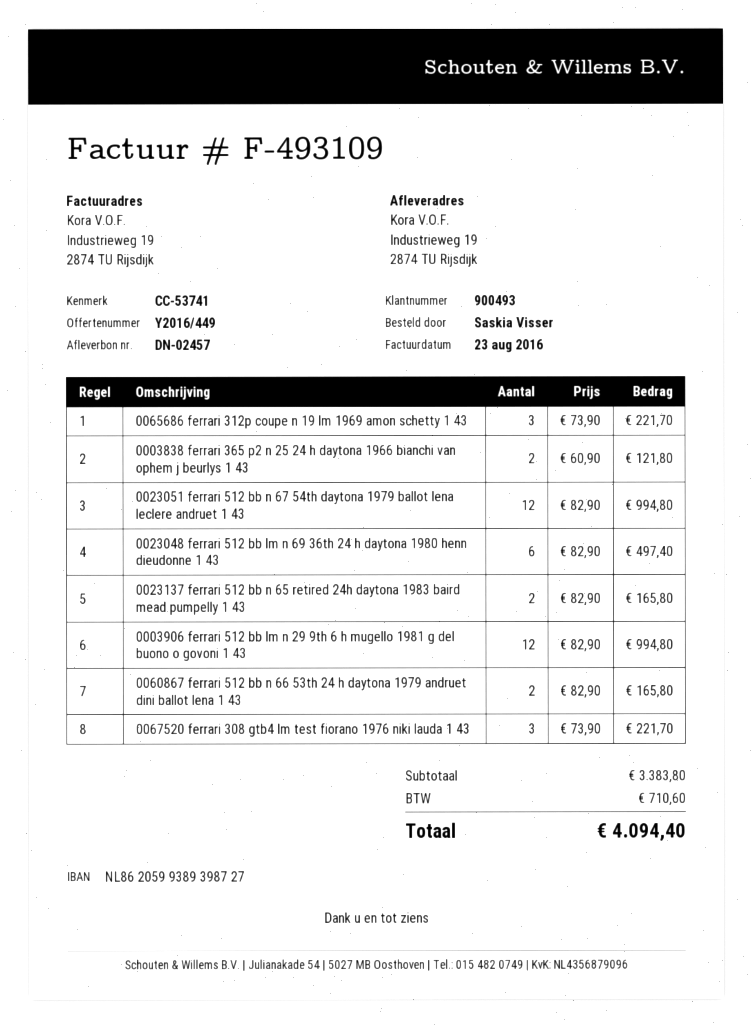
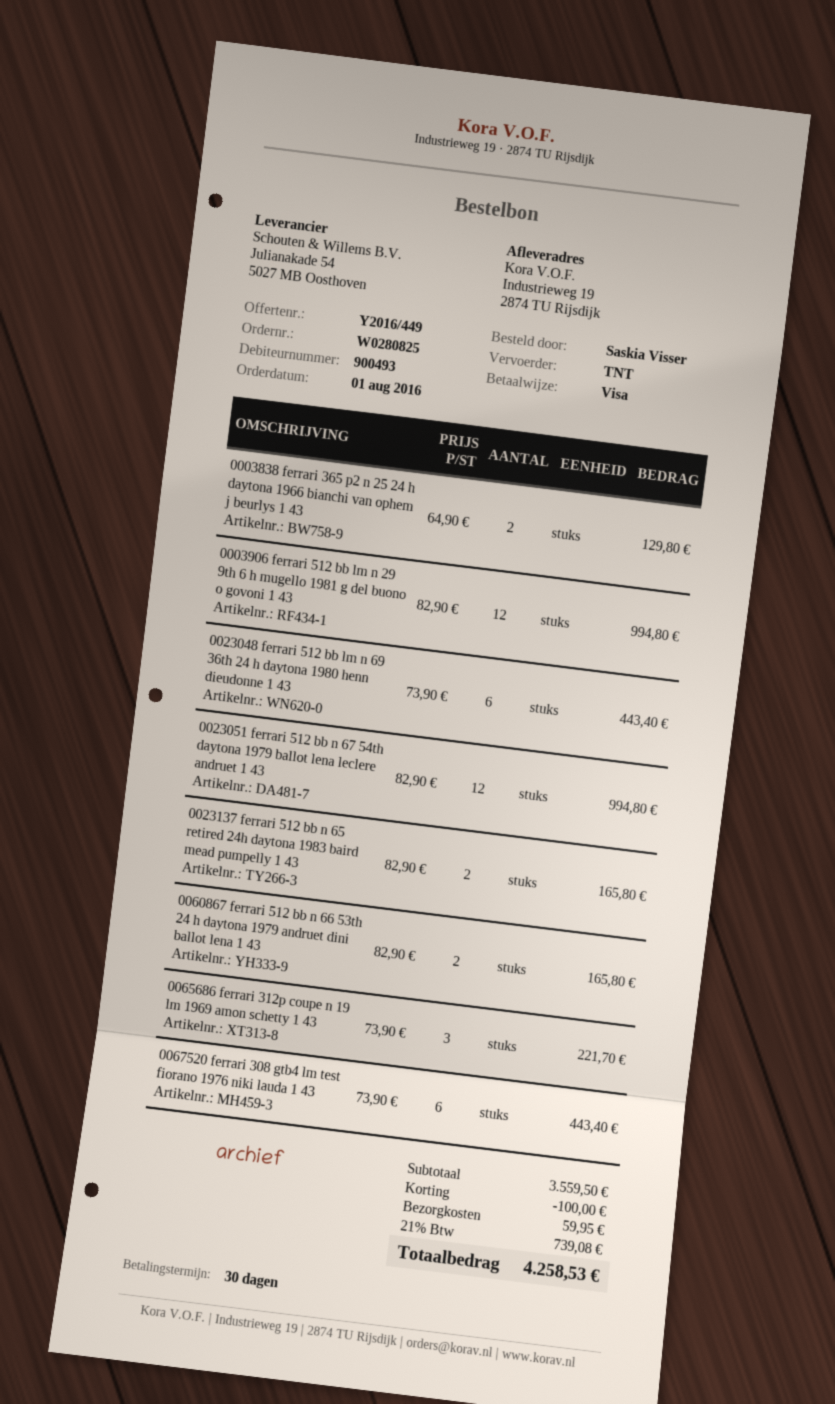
0003838 ferrari 365 p2 n 25 24 h daytona 1966 bianchi van ophem j beurlys 1 43: 2 x 60.90 = 121.80 -> 2 x 64.90 = 129.80
0023048 ferrari 512 bb lm n 69 36th 24 h daytona 1980 henn dieudonne 1 43: 6 x 82.90 = 497.40 -> 6 x 73.90 = 443.40
0067520 ferrari 308 gtb4 lm test fiorano 1976 niki lauda 1 43: 3 x 73.90 = 221.70 -> 6 x 73.90 = 443.40
subtotal: 3383.80 -> 3559.50
discount: none -> 100.00
shipping: none -> 59.95
tax: 710.60 -> 739.08
total: 4094.40 -> 4258.53

